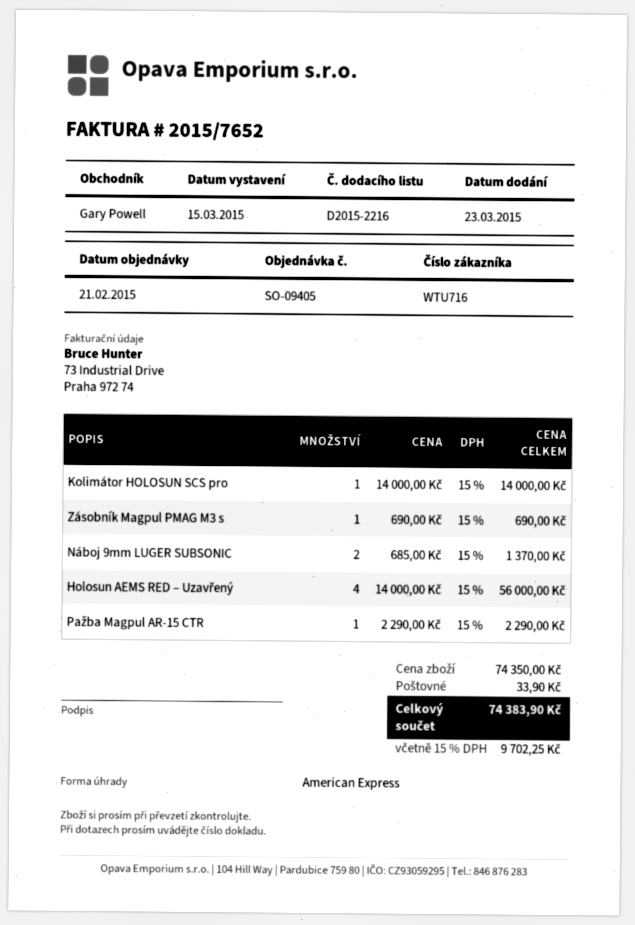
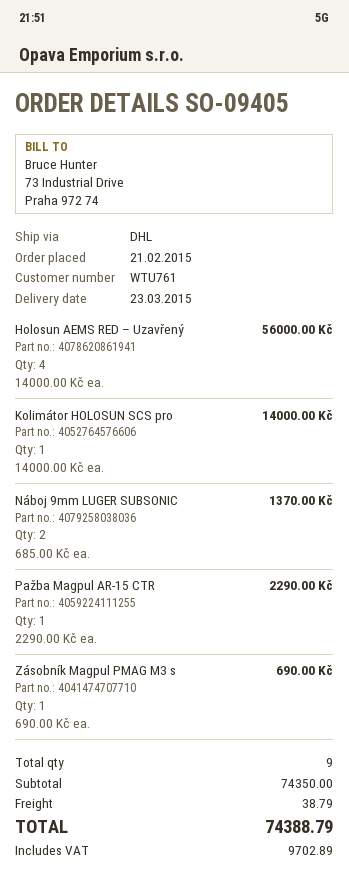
customer number: WTU716 -> WTU761
shipping: 33.90 -> 38.79
tax: 9702.25 -> 9702.89
total: 74383.90 -> 74388.79

